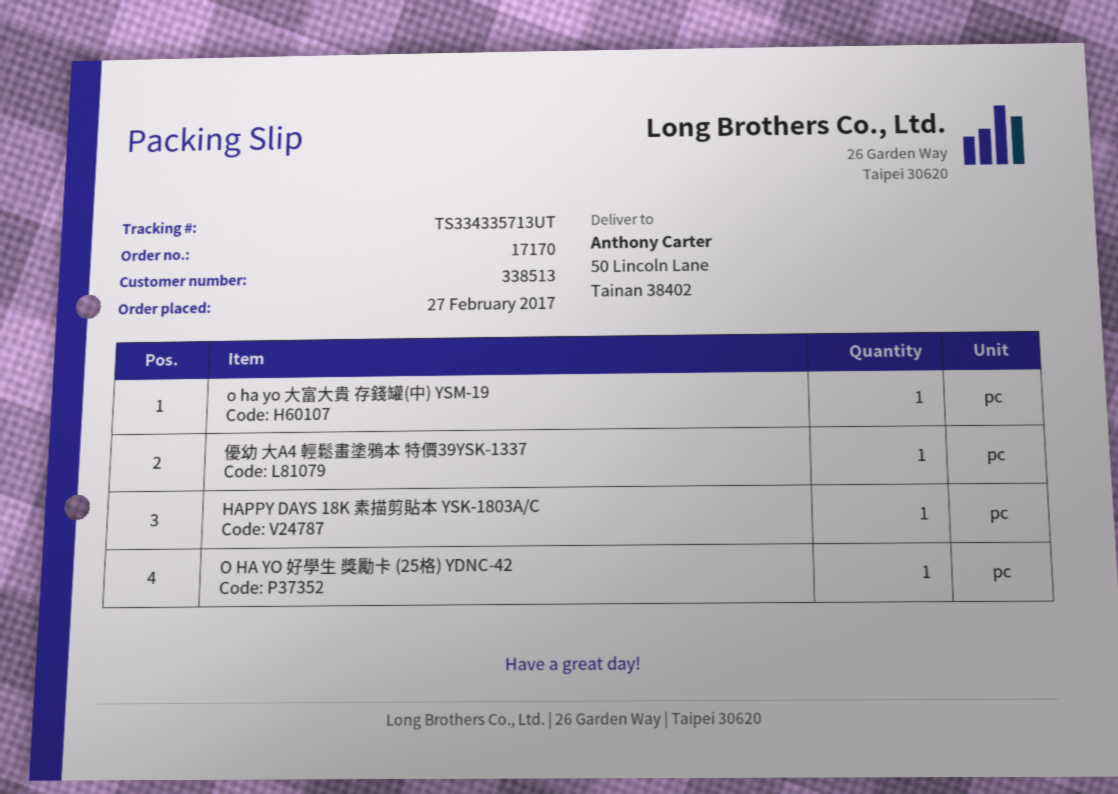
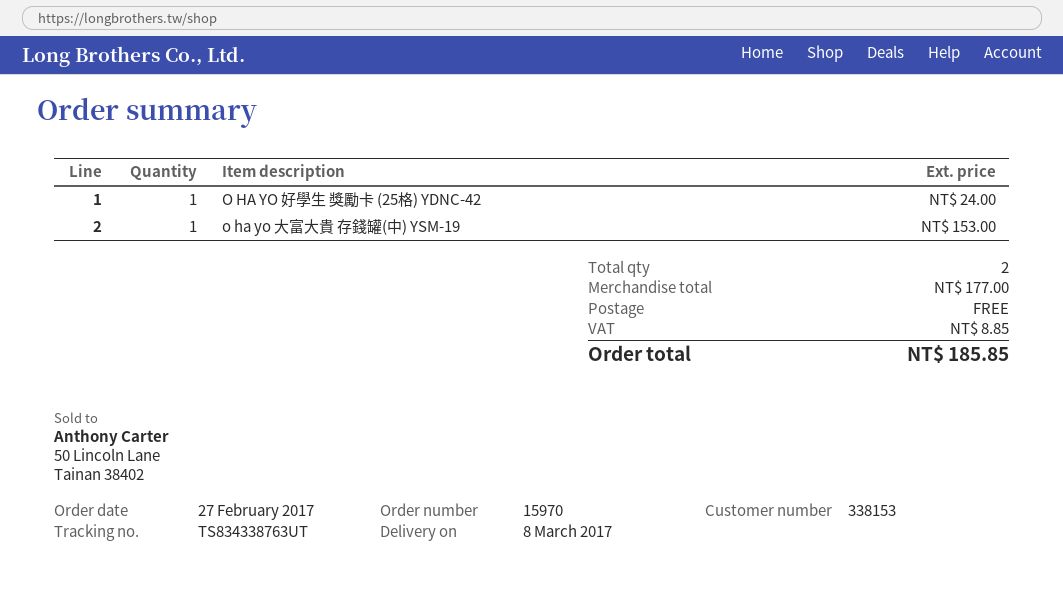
order number: 17170 -> 15970
customer number: 338513 -> 338153
tracking number: TS334335713UT -> TS834338763UT
優幼 大A4 輕鬆畫塗鴉本 特價39YSK-1337: 1 -> none
HAPPY DAYS 18K 素描剪貼本 YSK-1803A/C: 1 -> none

